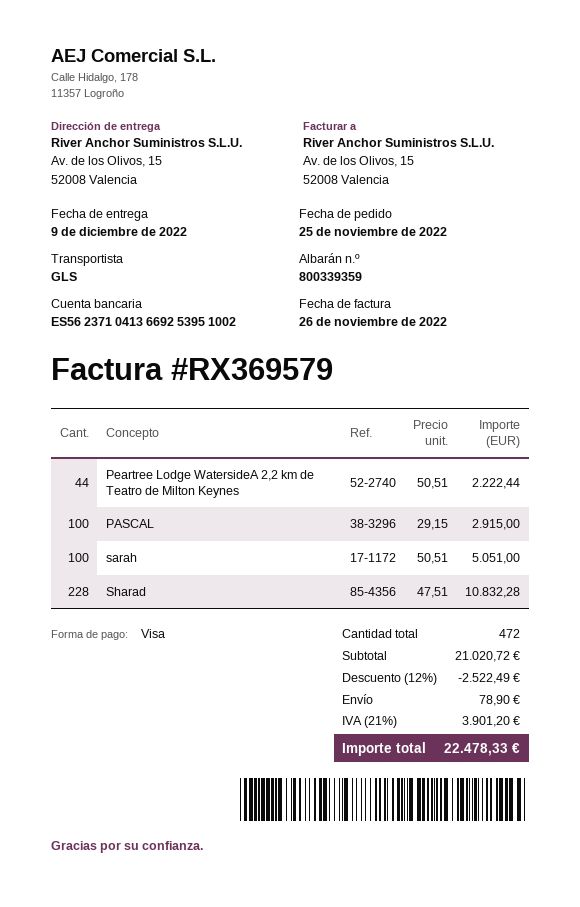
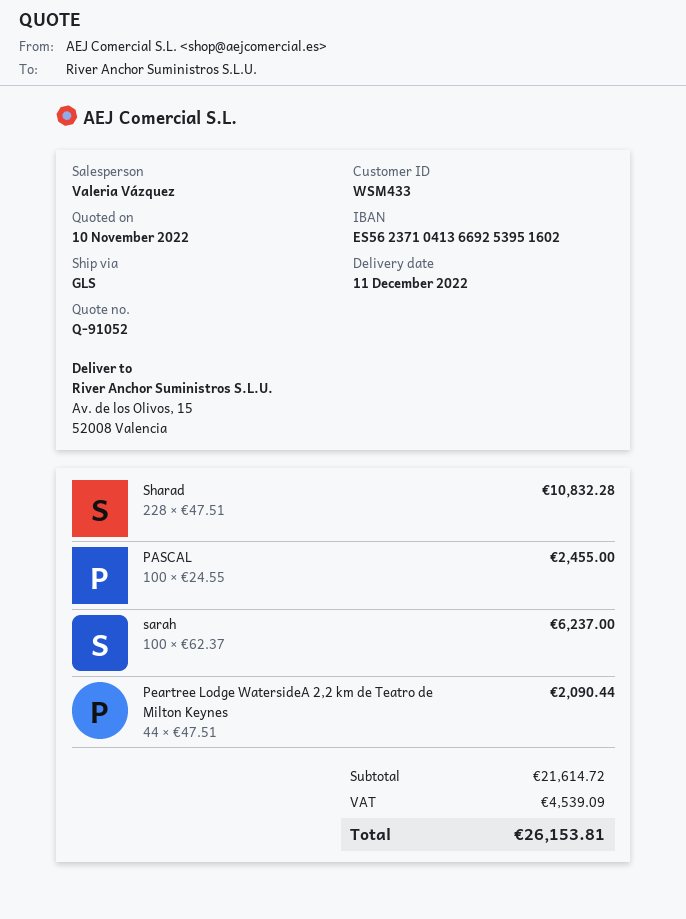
delivery date: 2022-12-09 -> 2022-12-11
bank account: ES5623710413669253951002 -> ES5623710413669253951602
Peartree Lodge WatersideA 2,2 km de Teatro de Milton Keynes: 44 x 50.51 = 2222.44 -> 44 x 47.51 = 2090.44
PASCAL: 100 x 29.15 = 2915.00 -> 100 x 24.55 = 2455.00
sarah: 100 x 50.51 = 5051.00 -> 100 x 62.37 = 6237.00
subtotal: 21020.72 -> 21614.72
discount: 12% = 2522.49 -> none
shipping: 78.90 -> none
tax: 3901.20 -> 4539.09
total: 22478.33 -> 26153.81

